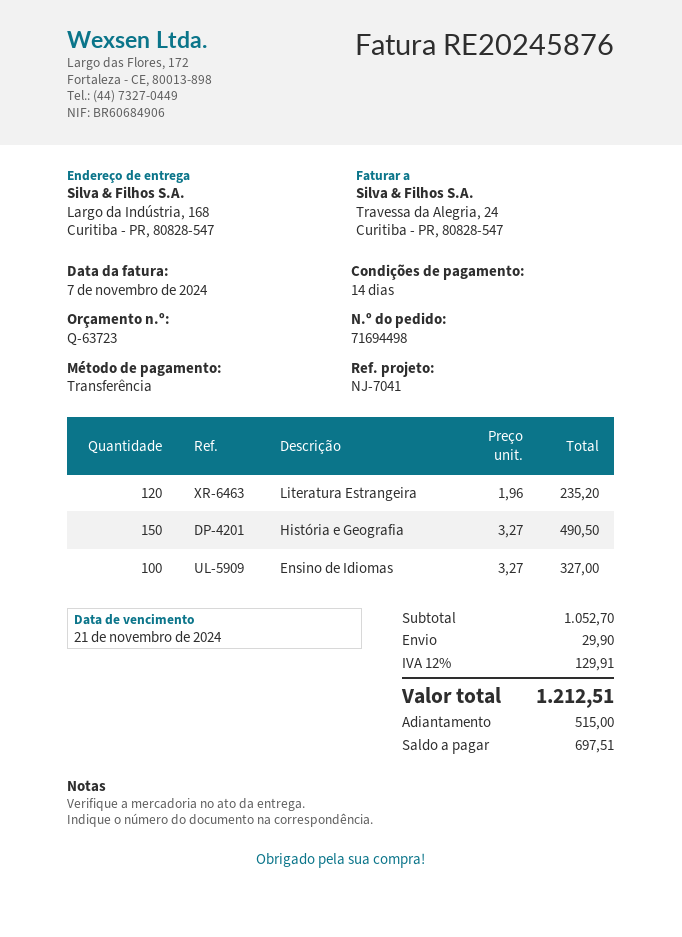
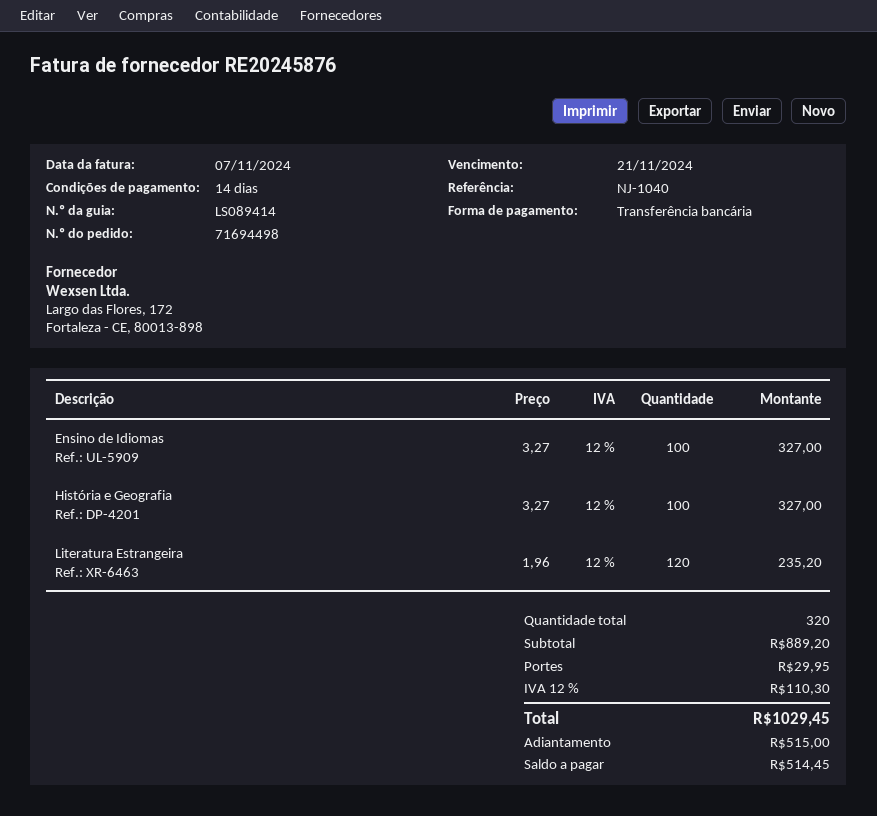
reference: NJ-7041 -> NJ-1040
História e Geografia: 150 x 3.27 = 490.50 -> 100 x 3.27 = 327.00
subtotal: 1052.70 -> 889.20
shipping: 29.90 -> 29.95
tax: 12% = 129.91 -> 12% = 110.30
total: 1212.51 -> 1029.45
balance: 697.51 -> 514.45

